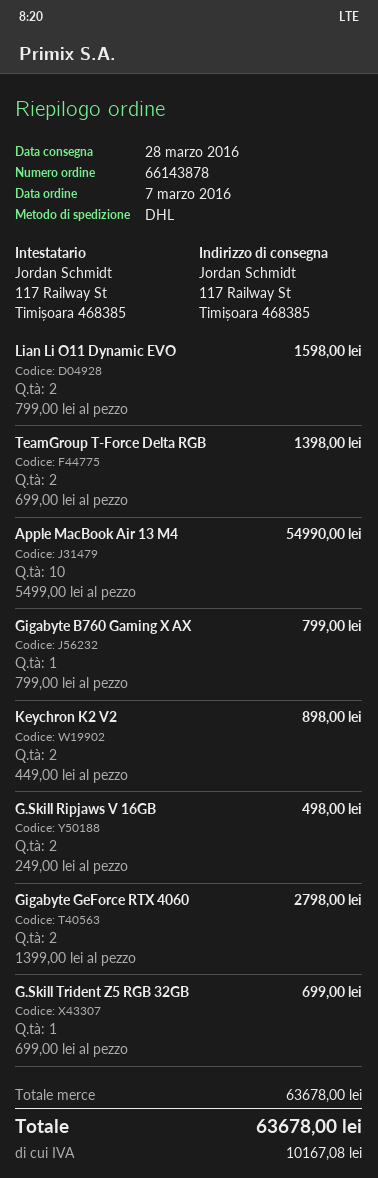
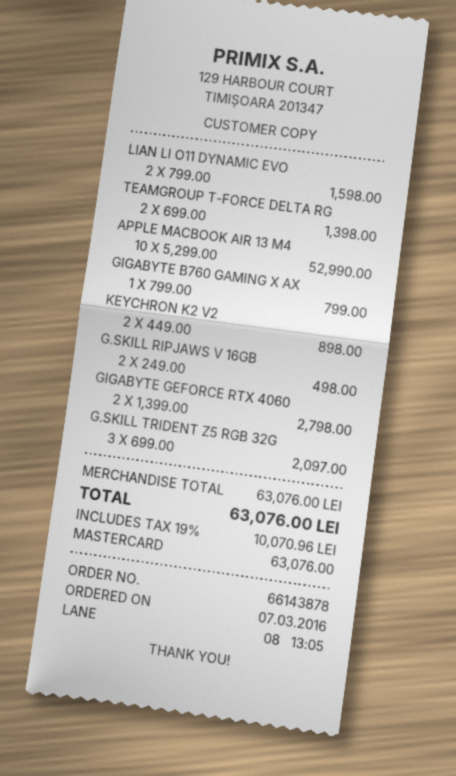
Apple MacBook Air 13 M4: 10 x 5499.00 = 54990.00 -> 10 x 5299.00 = 52990.00
G.Skill Trident Z5 RGB 32GB: 1 x 699.00 = 699.00 -> 3 x 699.00 = 2097.00
subtotal: 63678.00 -> 63076.00
tax: 10167.08 -> 10070.96
total: 63678.00 -> 63076.00

